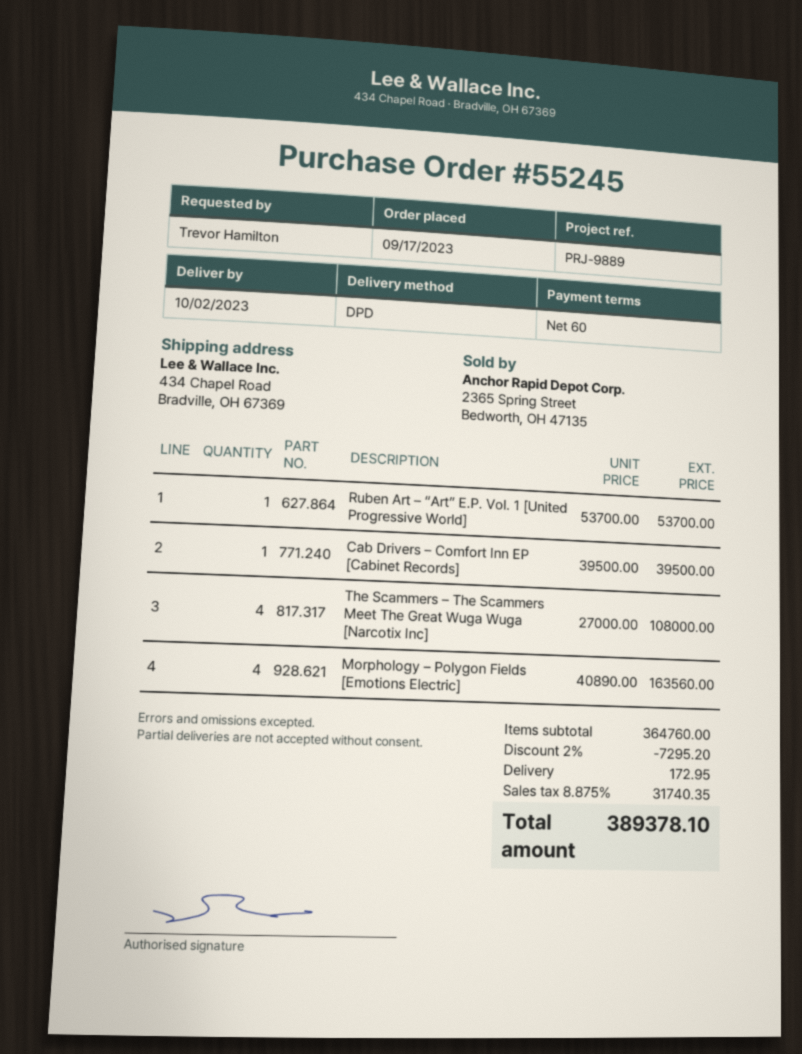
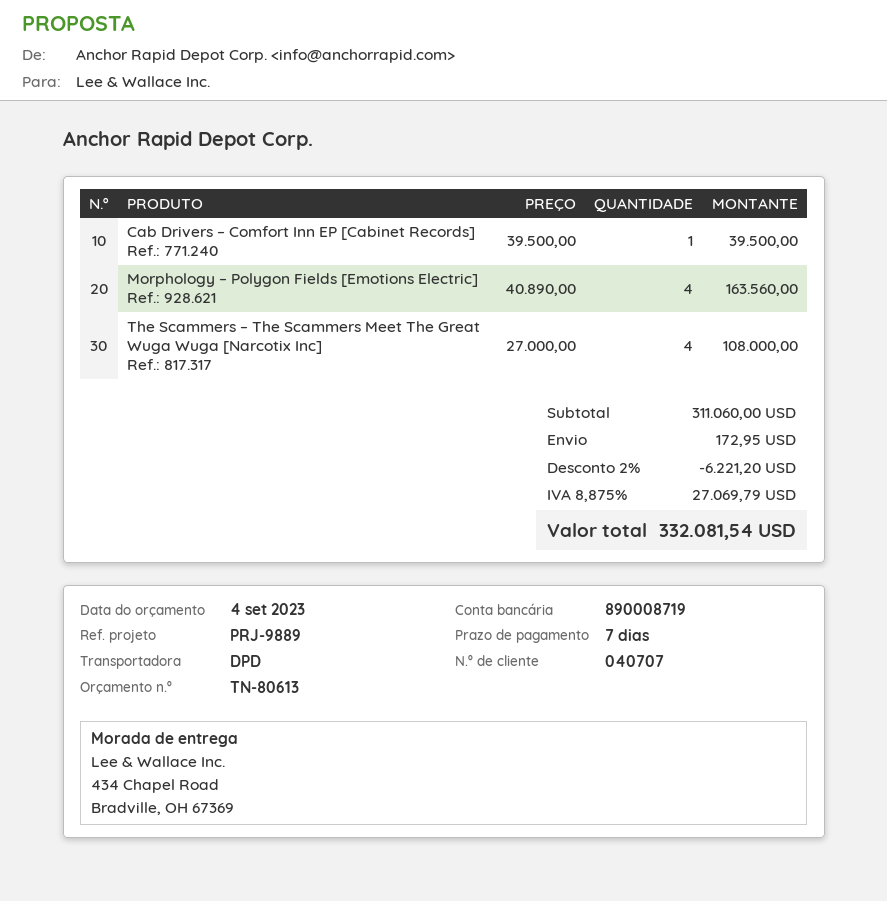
payment terms: 60 days -> 7 days
Ruben Art – “Art” E.P. Vol. 1 [United Progressive World]: 1 x 53700.00 = 53700.00 -> none
subtotal: 364760.00 -> 311060.00
discount: 2% = 7295.20 -> 2% = 6221.20
tax: 8.875% = 31740.35 -> 8.875% = 27069.79
total: 389378.10 -> 332081.54

